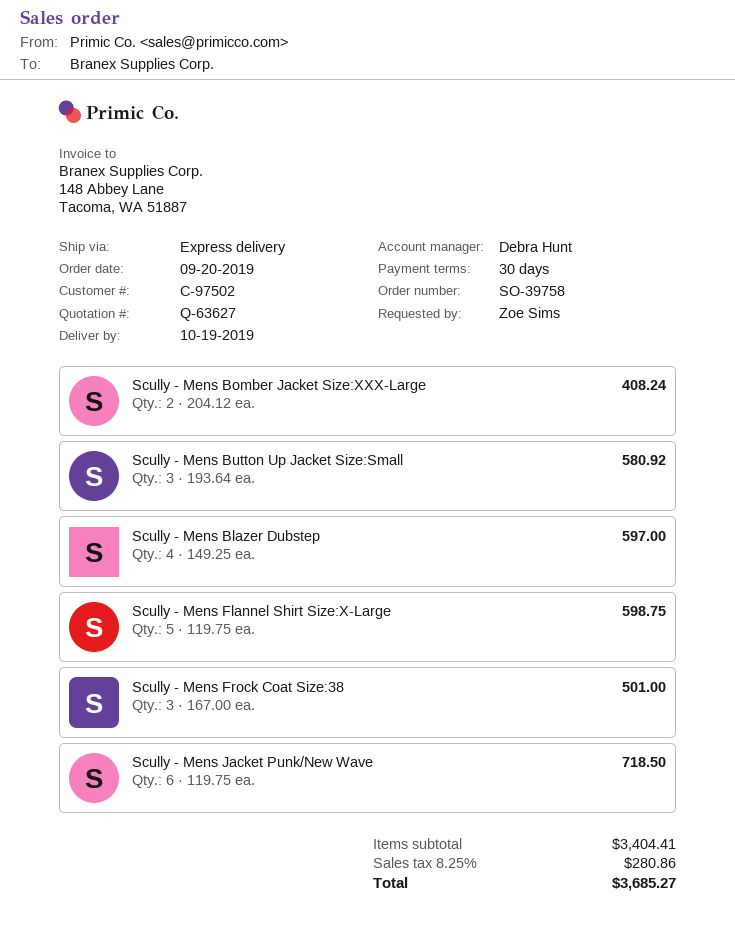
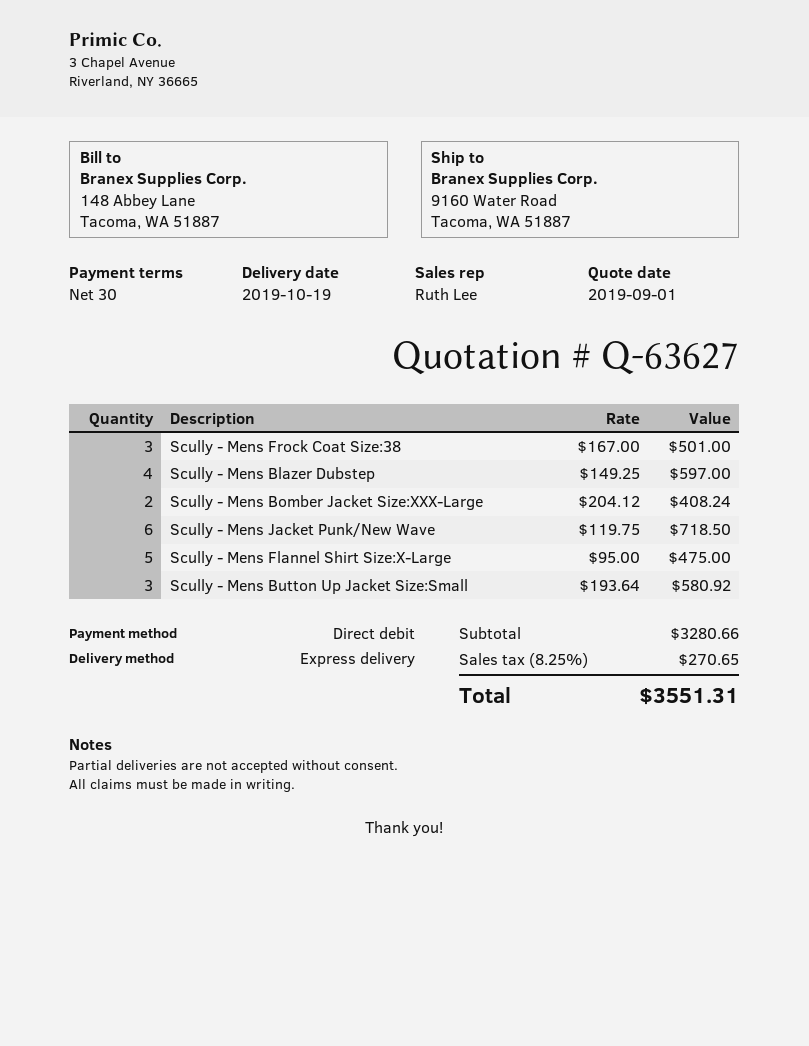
sales rep: Debra Hunt -> Ruth Lee
Scully - Mens Flannel Shirt Size:X-Large: 5 x 119.75 = 598.75 -> 5 x 95.00 = 475.00
subtotal: 3404.41 -> 3280.66
tax: 8.25% = 280.86 -> 8.25% = 270.65
total: 3685.27 -> 3551.31

